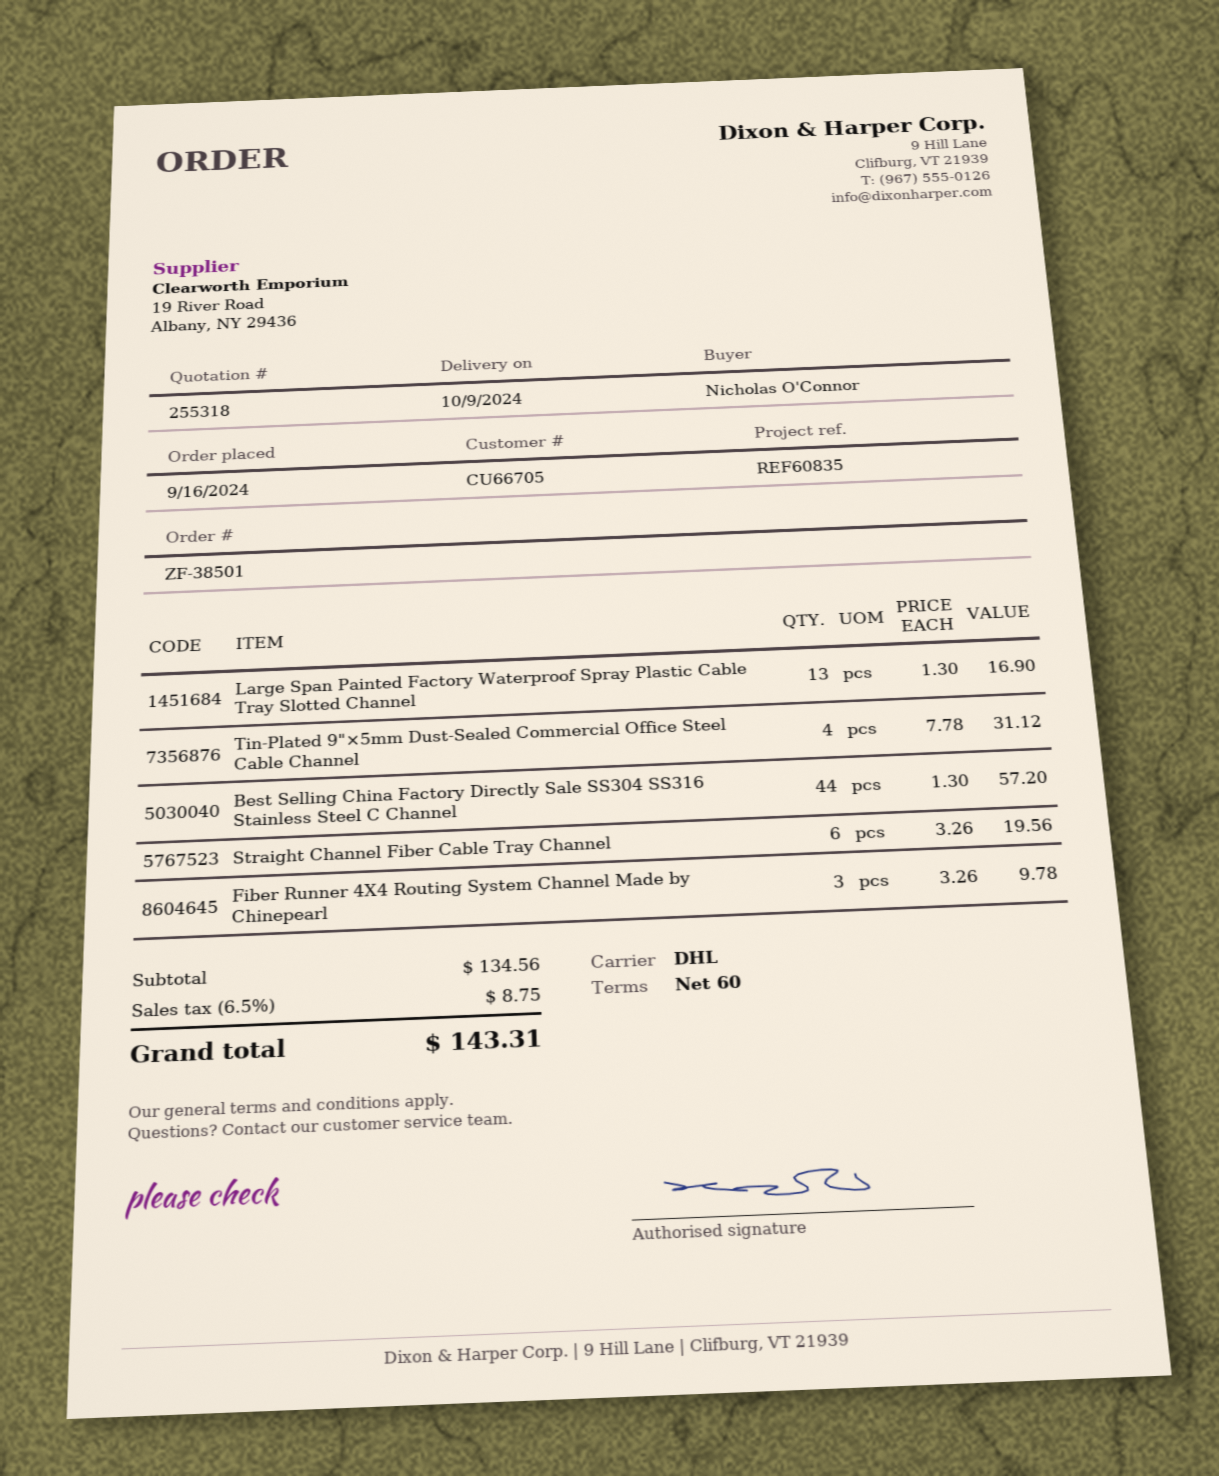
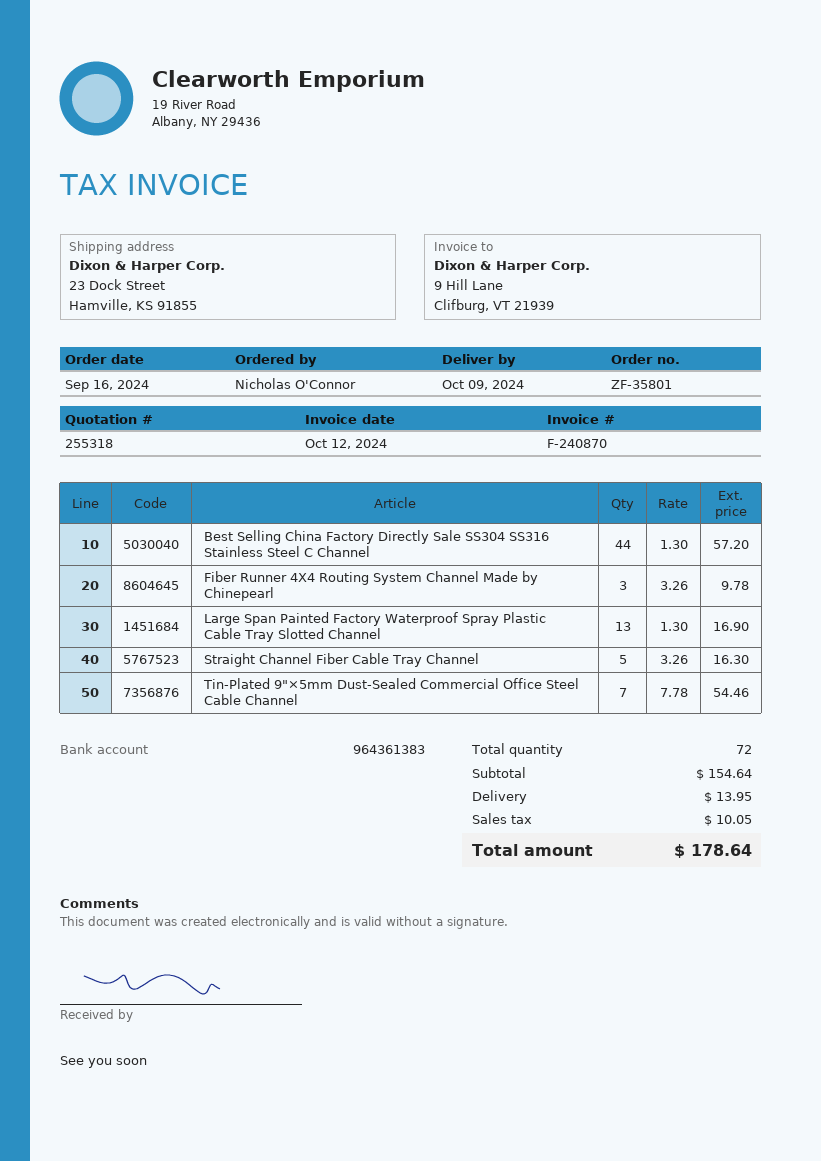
order number: ZF-38501 -> ZF-35801
Tin-Plated 9"×5mm Dust-Sealed Commercial Office Steel Cable Channel: 4 x 7.78 = 31.12 -> 7 x 7.78 = 54.46
Straight Channel Fiber Cable Tray Channel: 6 x 3.26 = 19.56 -> 5 x 3.26 = 16.30
subtotal: 134.56 -> 154.64
shipping: none -> 13.95
tax: 8.75 -> 10.05
total: 143.31 -> 178.64

